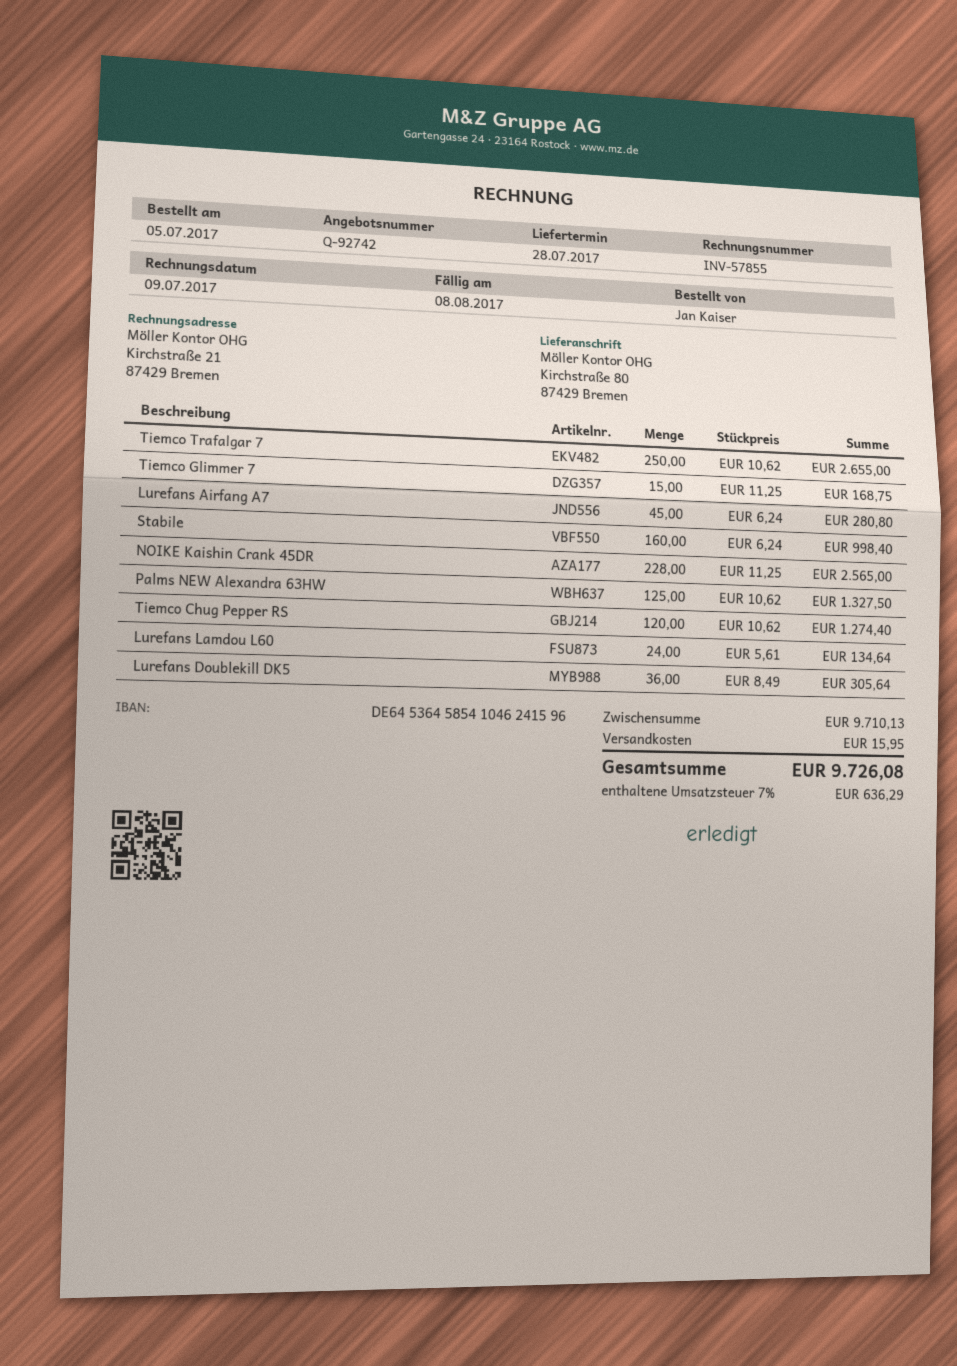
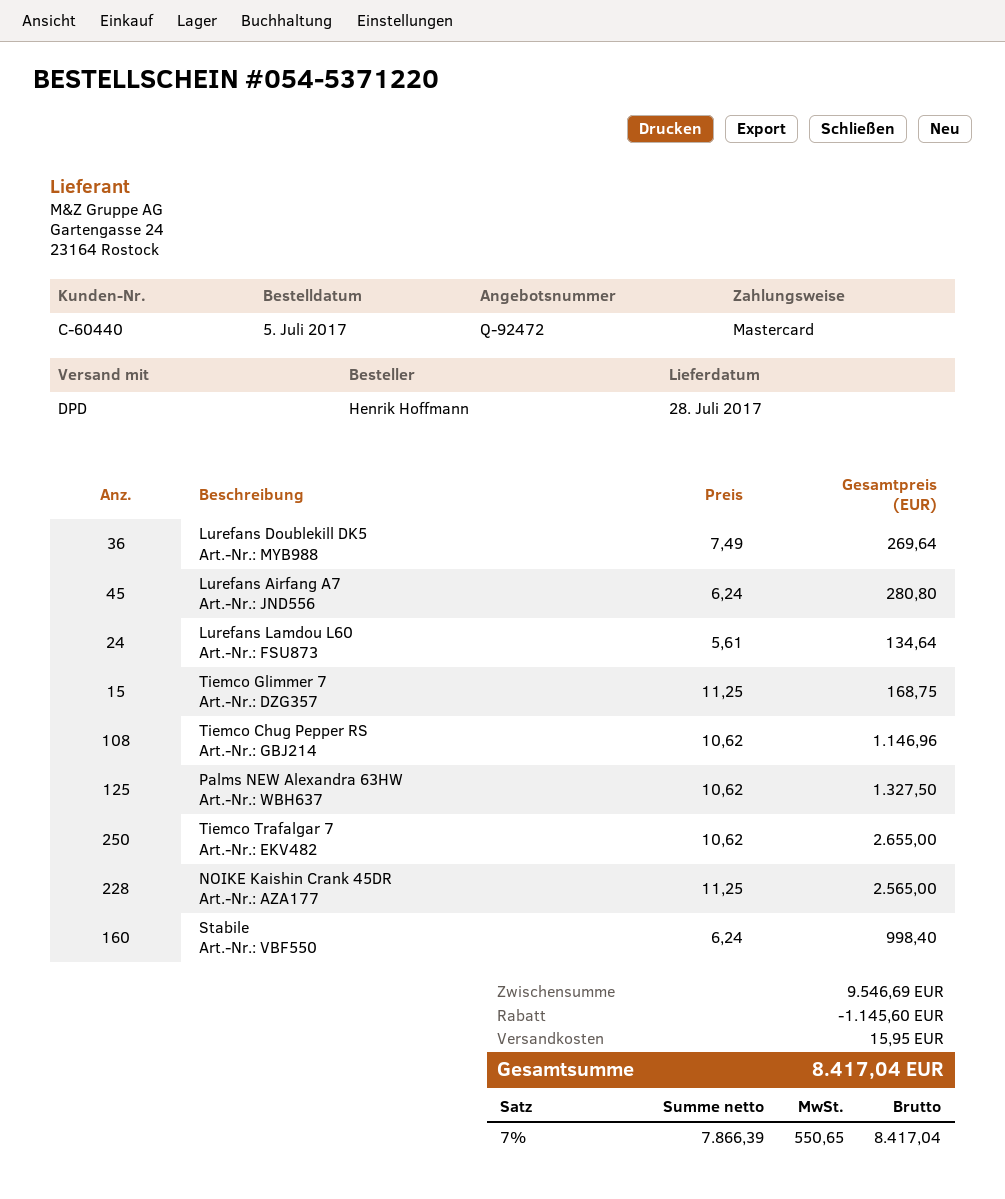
quote number: Q-92742 -> Q-92472
ordered by: Jan Kaiser -> Henrik Hoffmann
Tiemco Chug Pepper RS: 120 x 10.62 = 1274.40 -> 108 x 10.62 = 1146.96
Lurefans Doublekill DK5: 36 x 8.49 = 305.64 -> 36 x 7.49 = 269.64
subtotal: 9710.13 -> 9546.69
discount: none -> 1145.60
tax: 7% = 636.29 -> 7% = 550.65
total: 9726.08 -> 8417.04

